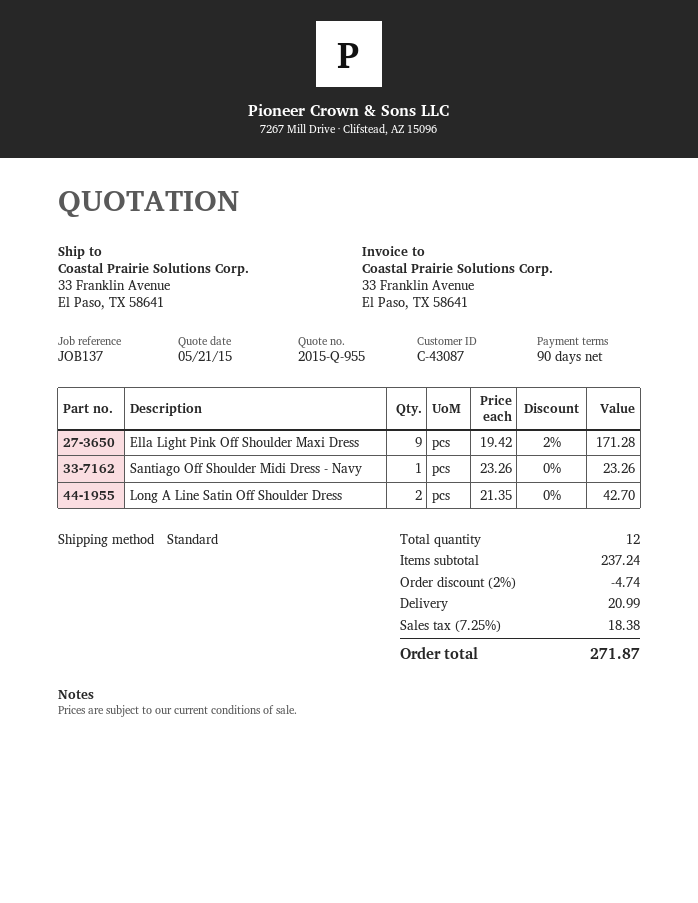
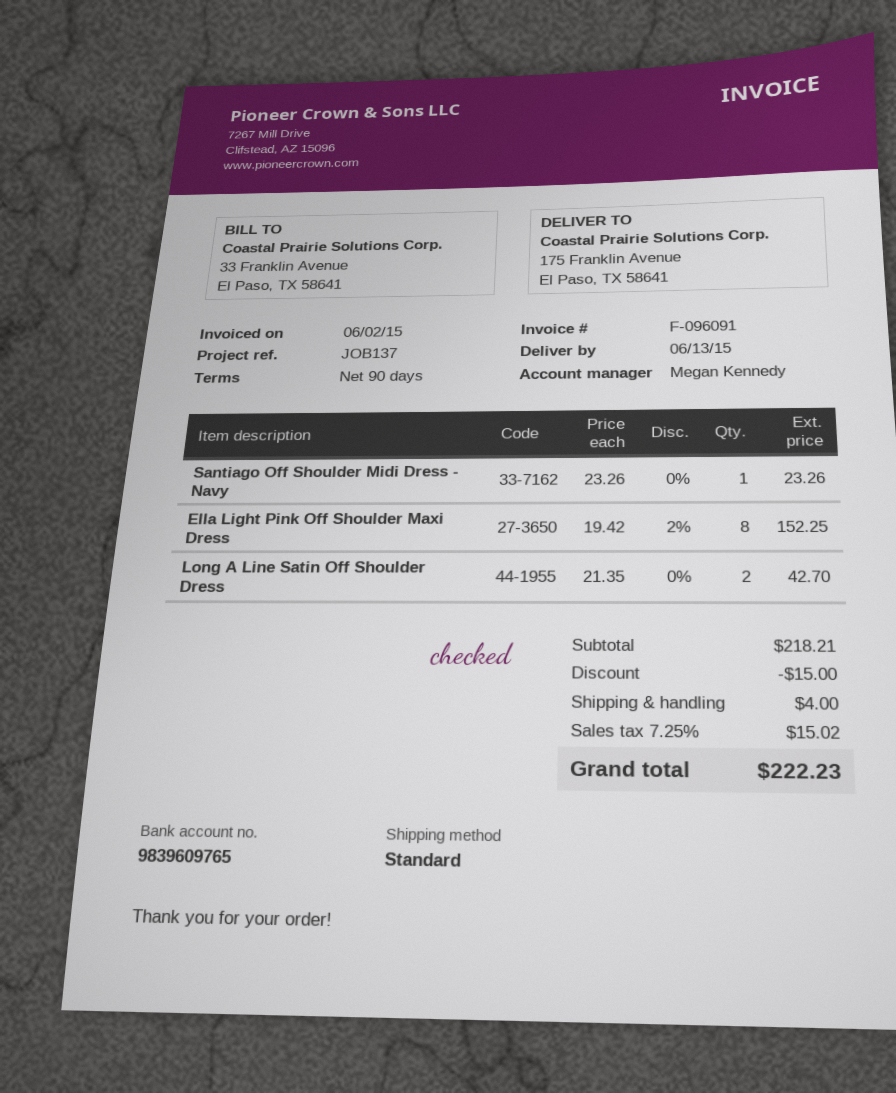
ship to: 33 Franklin Avenue, El Paso, TX 58641 -> 175 Franklin Avenue, El Paso, TX 58641
Ella Light Pink Off Shoulder Maxi Dress: 9 x 19.42 - 2% = 171.28 -> 8 x 19.42 - 2% = 152.25
subtotal: 237.24 -> 218.21
discount: 4.74 -> 15.00
shipping: 20.99 -> 4.00
tax: 7.25% = 18.38 -> 7.25% = 15.02
total: 271.87 -> 222.23

